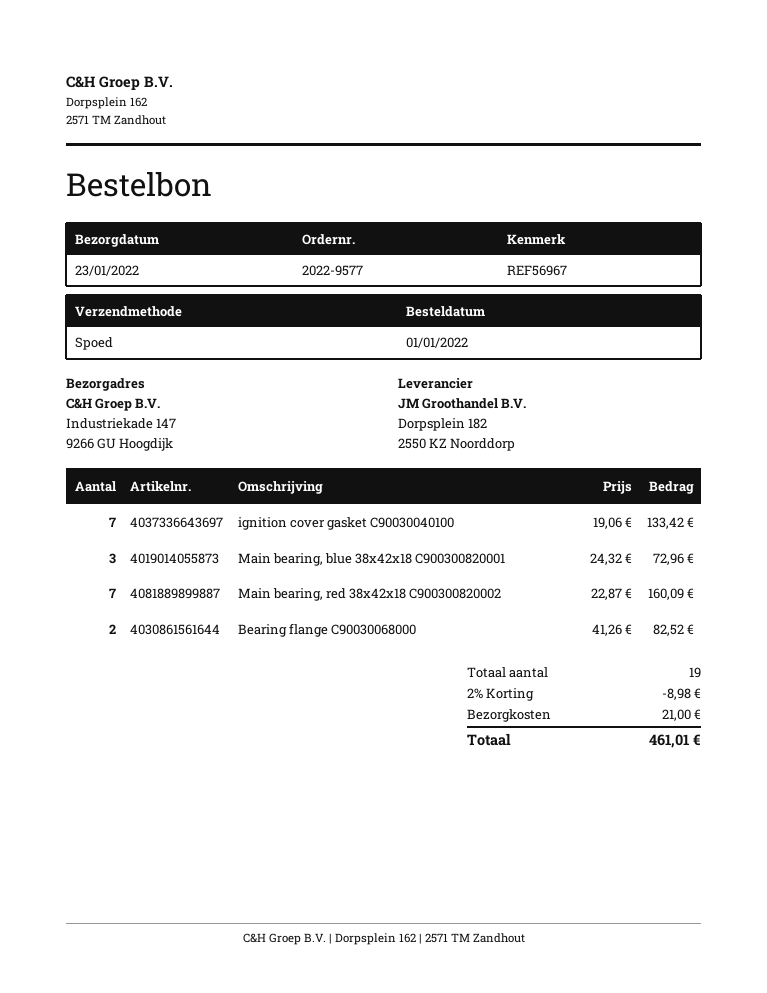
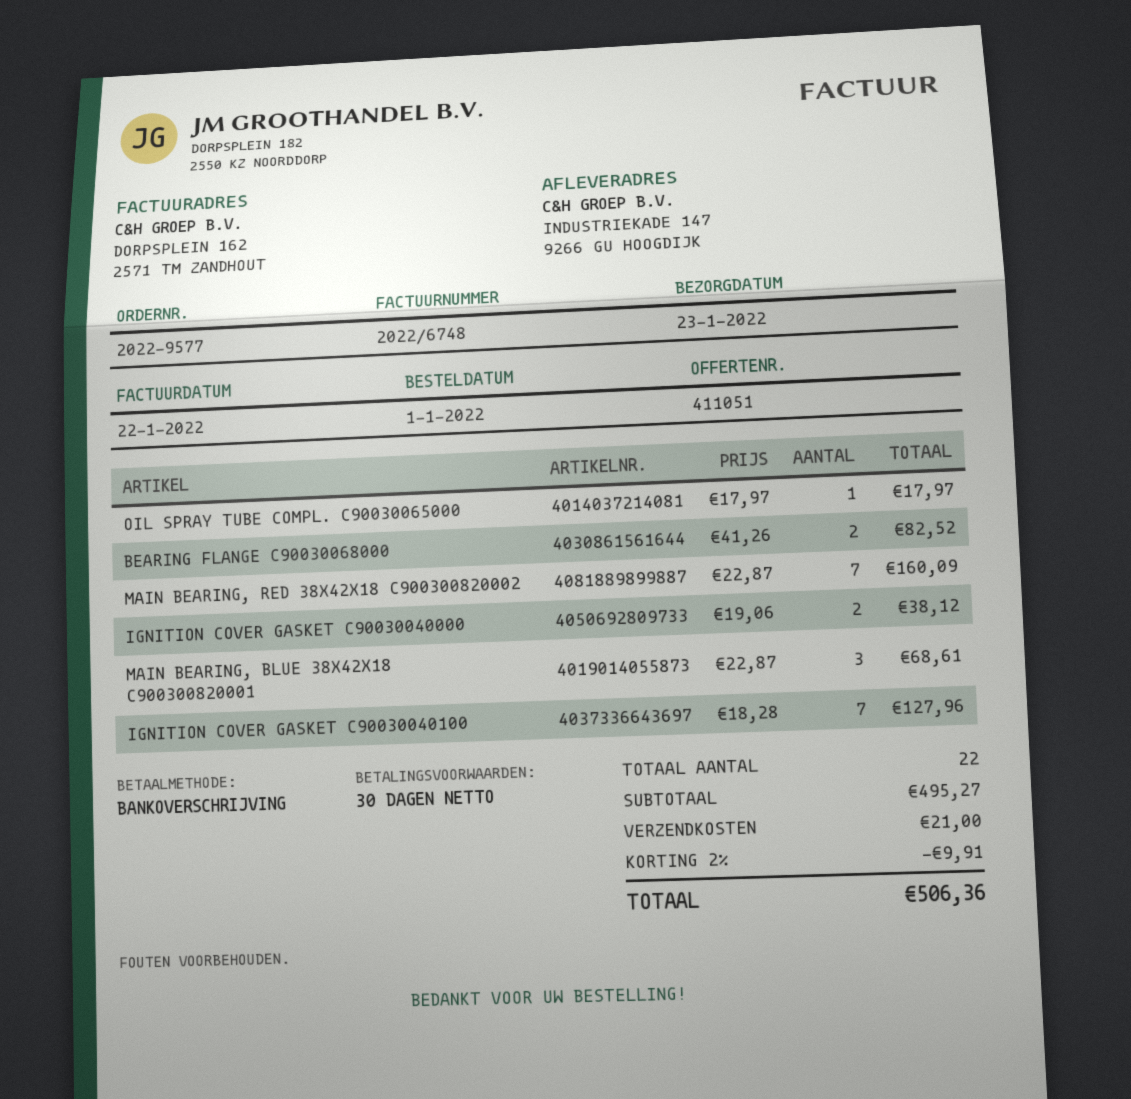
ignition cover gasket C90030040100: 7 x 19.06 = 133.42 -> 7 x 18.28 = 127.96
Main bearing, blue 38x42x18 C900300820001: 3 x 24.32 = 72.96 -> 3 x 22.87 = 68.61
OIL SPRAY TUBE COMPL. C90030065000: none -> 1 x 17.97 = 17.97
IGNITION COVER GASKET C90030040000: none -> 2 x 19.06 = 38.12
total quantity: 19 -> 22
discount: 2% = 8.98 -> 2% = 9.91
total: 461.01 -> 506.36

